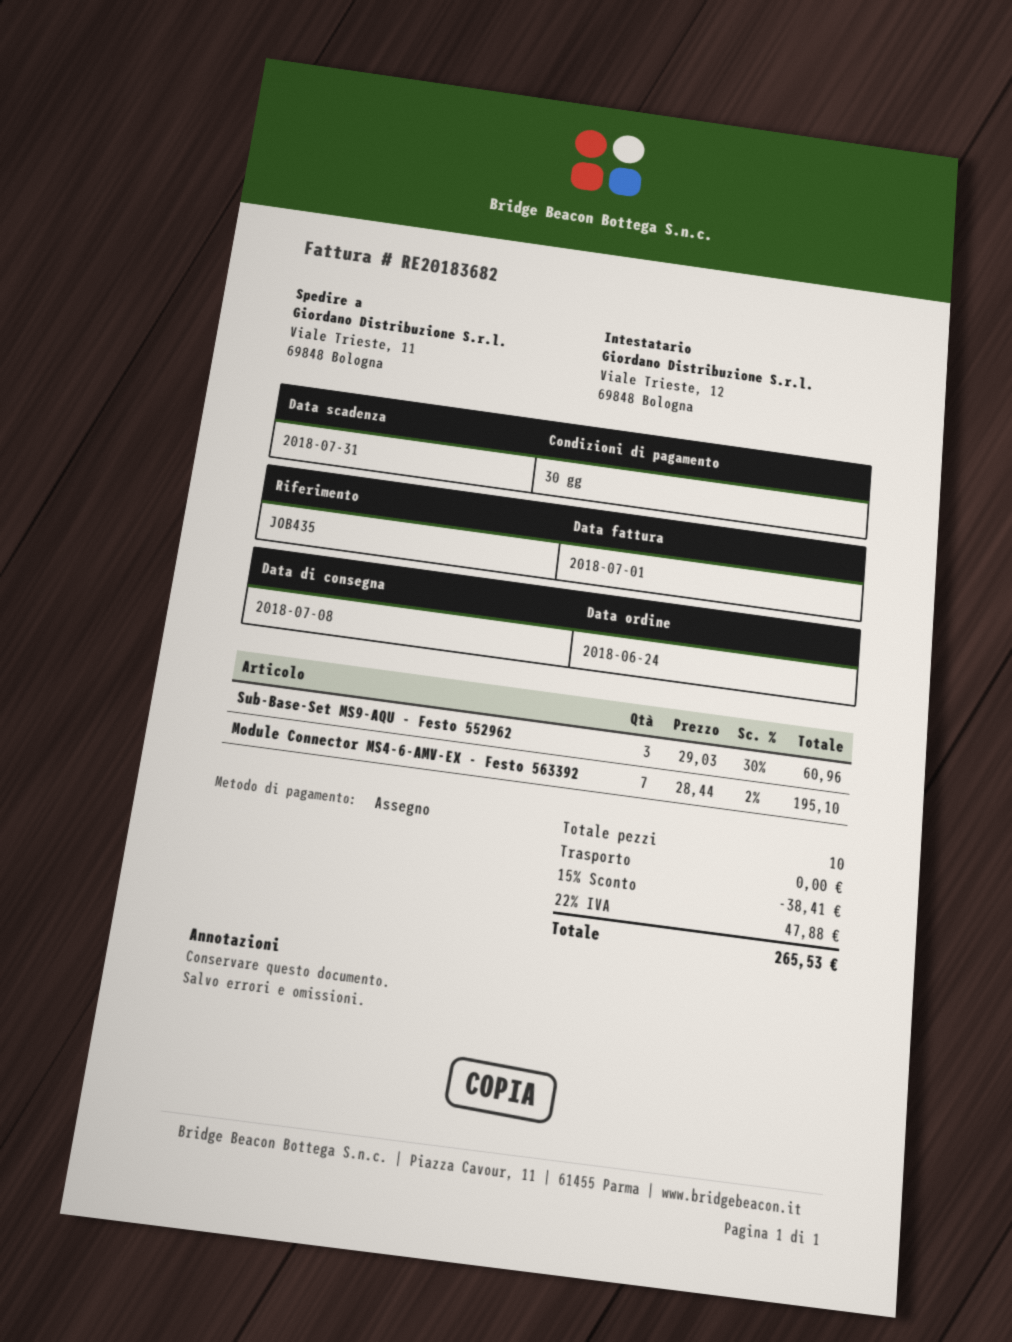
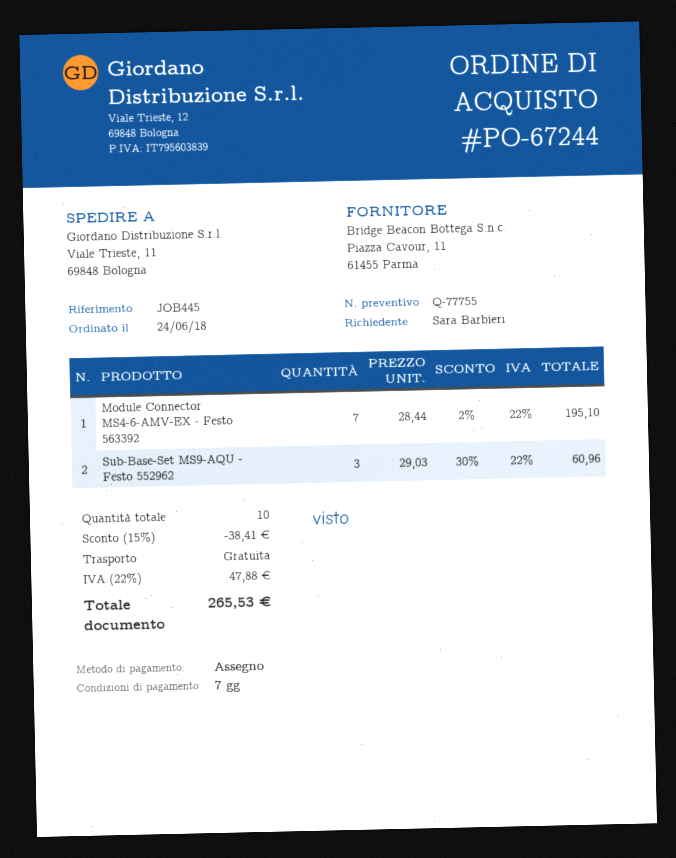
payment terms: 30 days -> 7 days
reference: JOB435 -> JOB445

